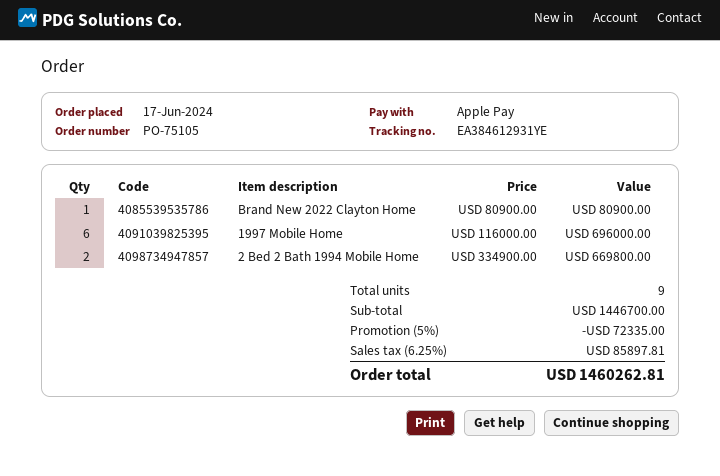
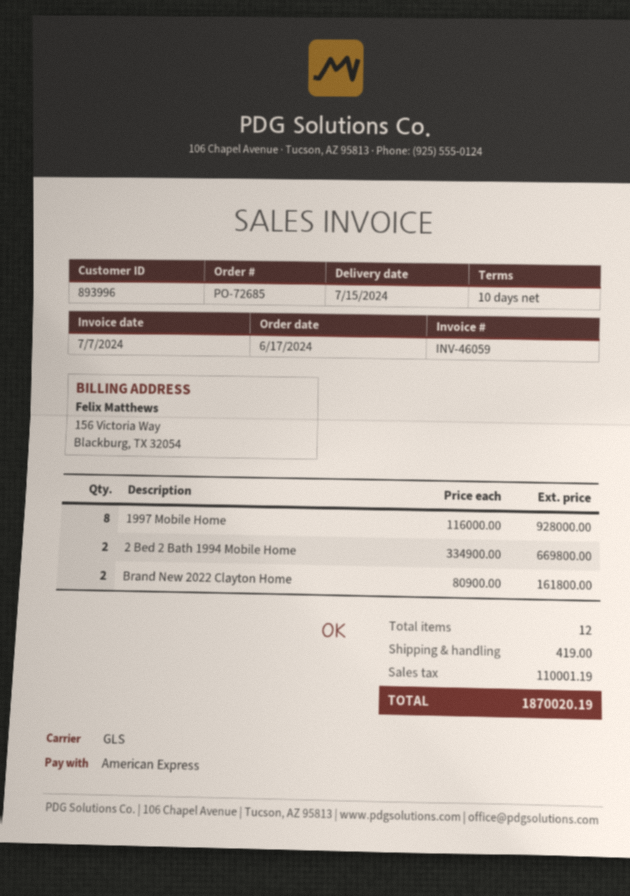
order number: PO-75105 -> PO-72685
payment method: Apple Pay -> American Express
Brand New 2022 Clayton Home: 1 x 80900.00 = 80900.00 -> 2 x 80900.00 = 161800.00
1997 Mobile Home: 6 x 116000.00 = 696000.00 -> 8 x 116000.00 = 928000.00
total quantity: 9 -> 12
discount: 5% = 72335.00 -> none
shipping: none -> 419.00
tax: 85897.81 -> 110001.19
total: 1460262.81 -> 1870020.19

